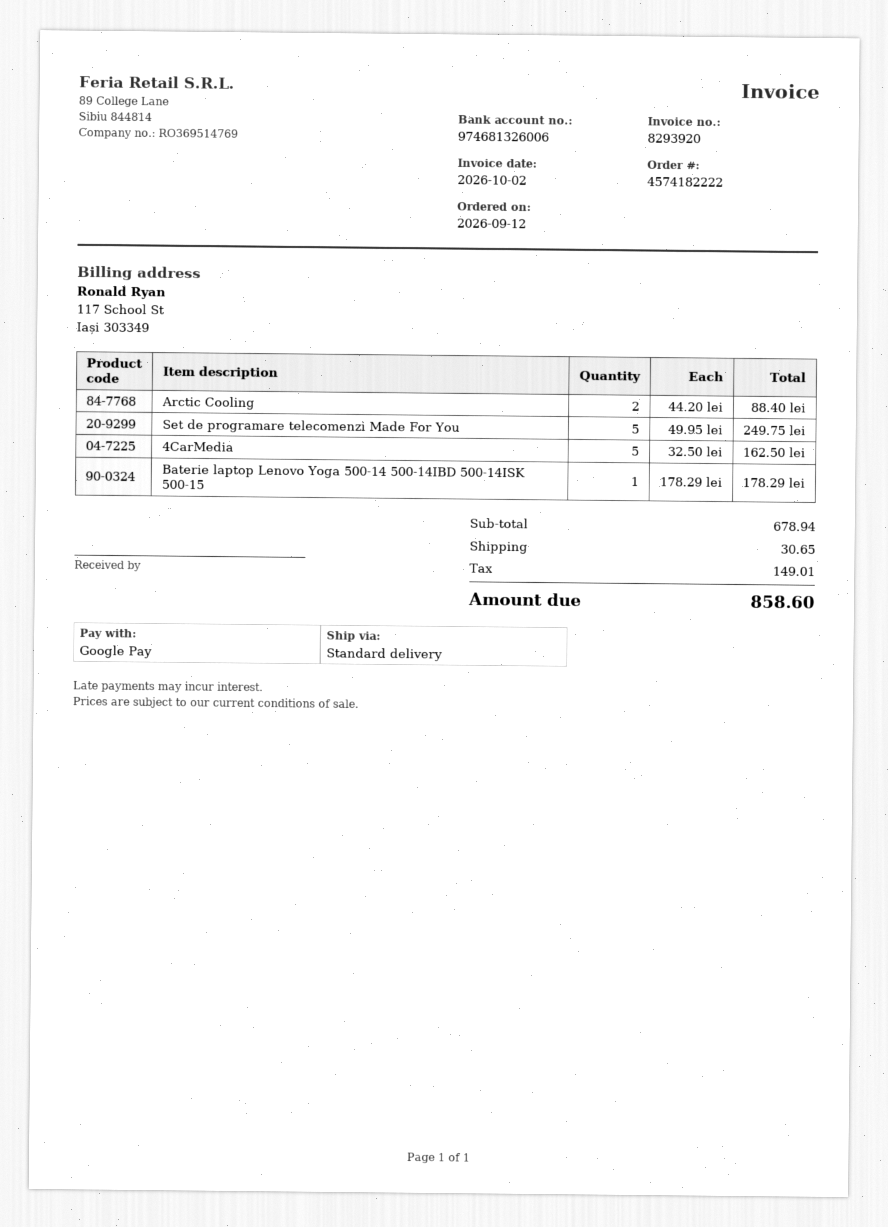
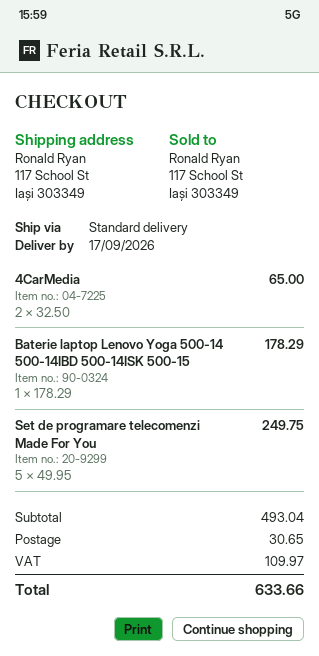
Arctic Cooling: 2 x 44.20 = 88.40 -> none
4CarMedia: 5 x 32.50 = 162.50 -> 2 x 32.50 = 65.00
subtotal: 678.94 -> 493.04
tax: 149.01 -> 109.97
total: 858.60 -> 633.66

